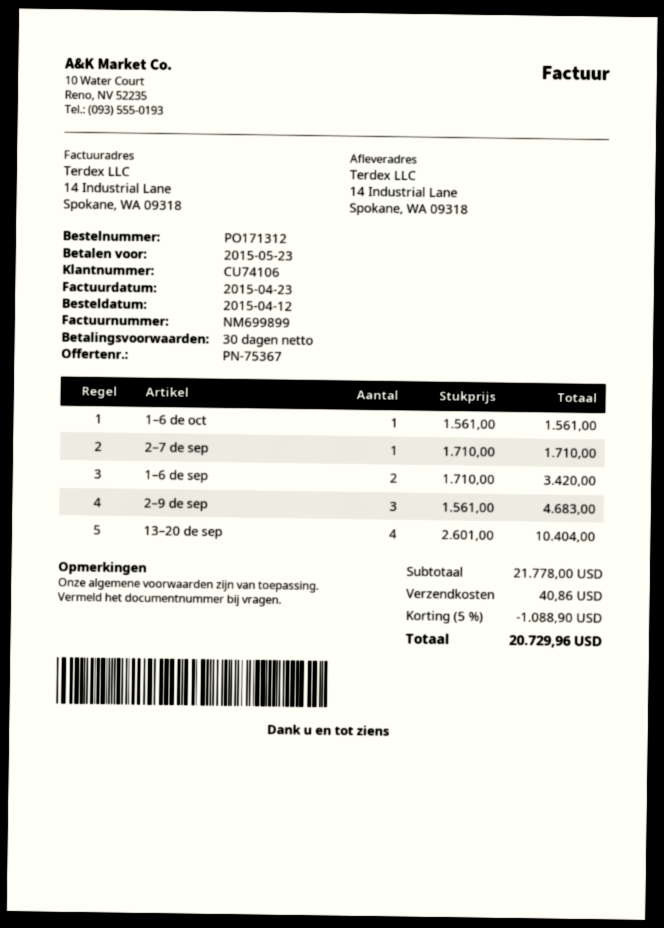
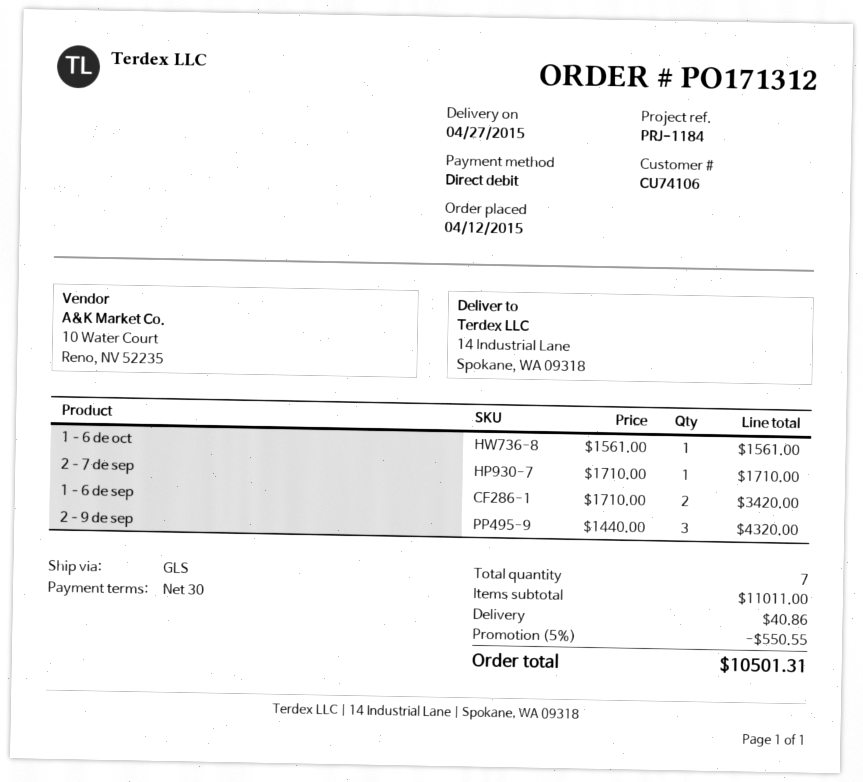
2–9 de sep: 3 x 1561.00 = 4683.00 -> 3 x 1440.00 = 4320.00
13–20 de sep: 4 x 2601.00 = 10404.00 -> none
subtotal: 21778.00 -> 11011.00
discount: 5% = 1088.90 -> 5% = 550.55
total: 20729.96 -> 10501.31

